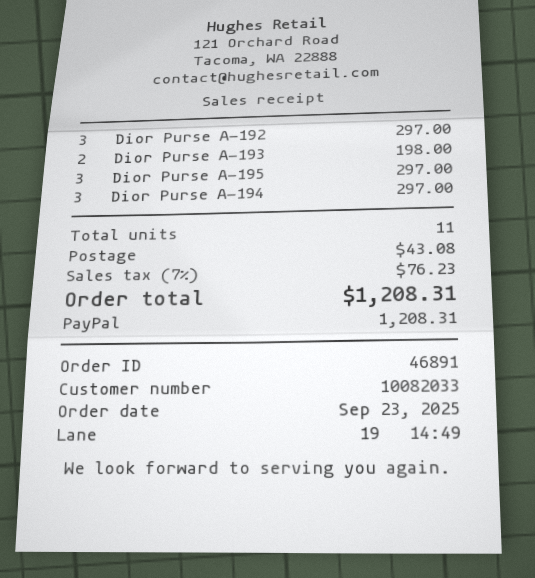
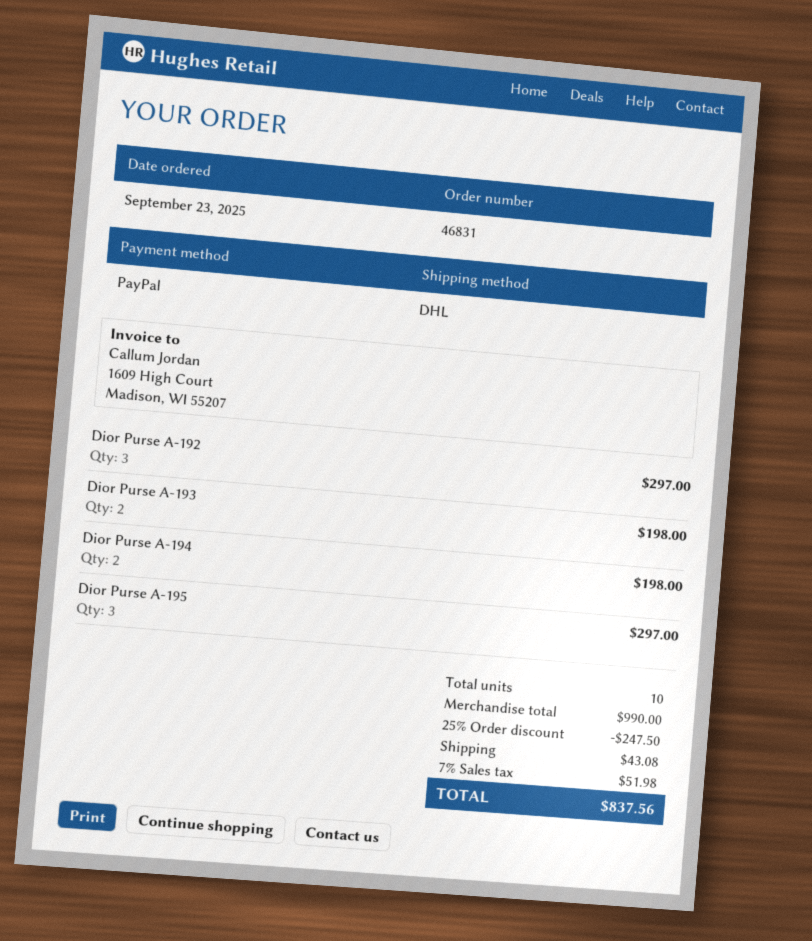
order number: 46891 -> 46831
Dior Purse A-194: 3 for 297.00 -> 2 for 198.00
total quantity: 11 -> 10
discount: none -> 25% = 247.50
tax: 7% = 76.23 -> 7% = 51.98
total: 1208.31 -> 837.56

